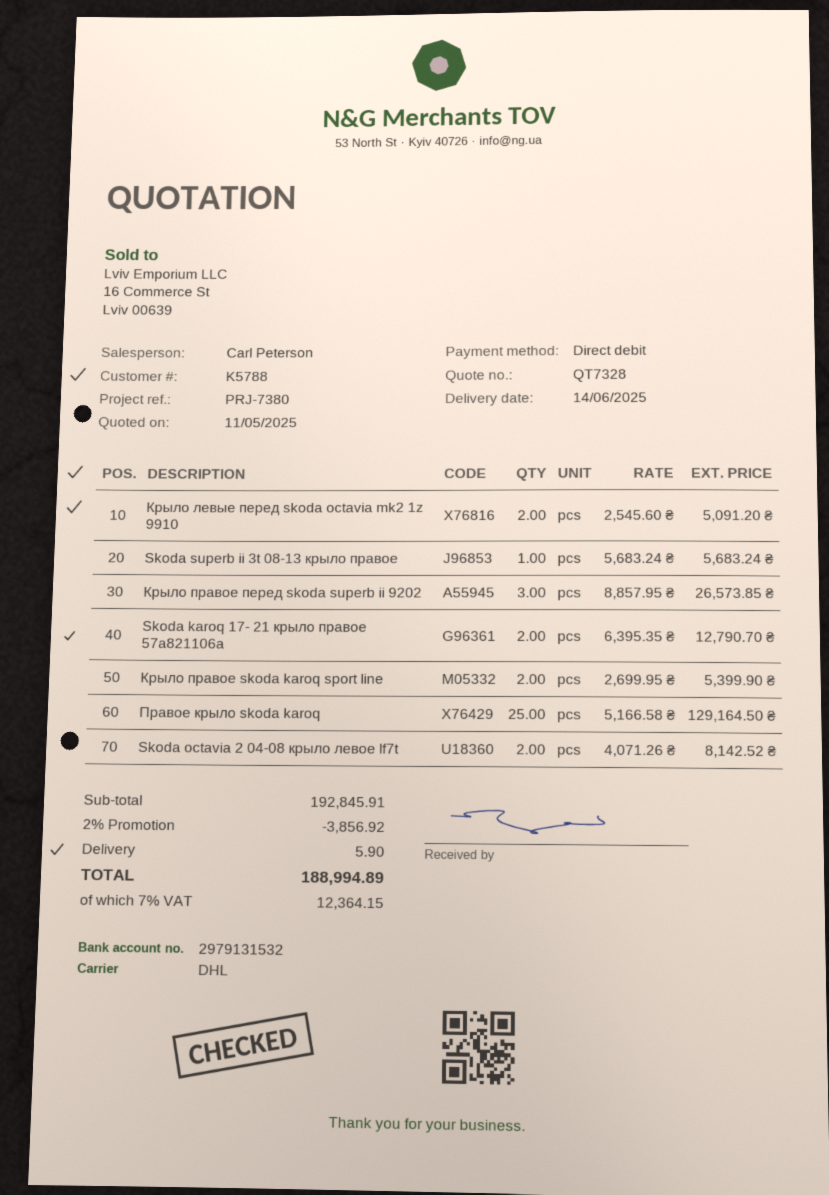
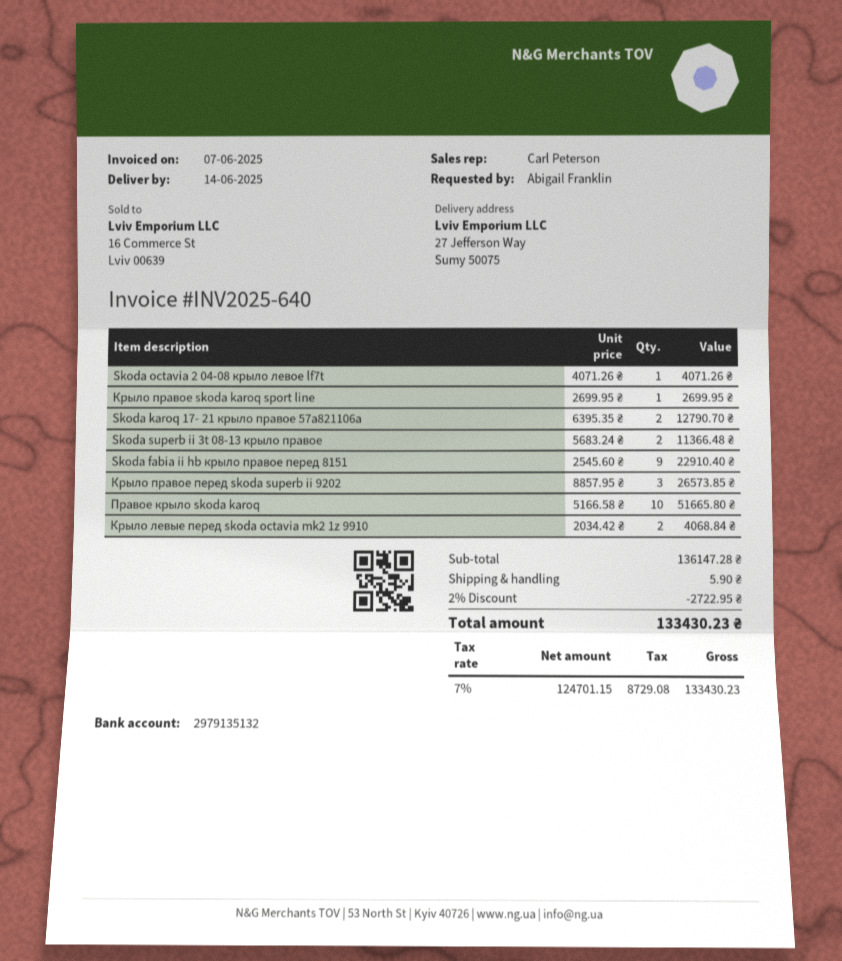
bank account: 2979131532 -> 2979135132
Крыло левые перед skoda octavia mk2 1z 9910: 2 x 2545.60 = 5091.20 -> 2 x 2034.42 = 4068.84
Skoda superb ii 3t 08-13 крыло правое: 1 x 5683.24 = 5683.24 -> 2 x 5683.24 = 11366.48
Крыло правое skoda karoq sport line: 2 x 2699.95 = 5399.90 -> 1 x 2699.95 = 2699.95
Правое крыло skoda karoq: 25 x 5166.58 = 129164.50 -> 10 x 5166.58 = 51665.80
Skoda octavia 2 04-08 крыло левое lf7t: 2 x 4071.26 = 8142.52 -> 1 x 4071.26 = 4071.26
Skoda fabia ii hb крыло правое перед 8151: none -> 9 x 2545.60 = 22910.40
subtotal: 192845.91 -> 136147.28
discount: 2% = 3856.92 -> 2% = 2722.95
tax: 7% = 12364.15 -> 7% = 8729.08
total: 188994.89 -> 133430.23

